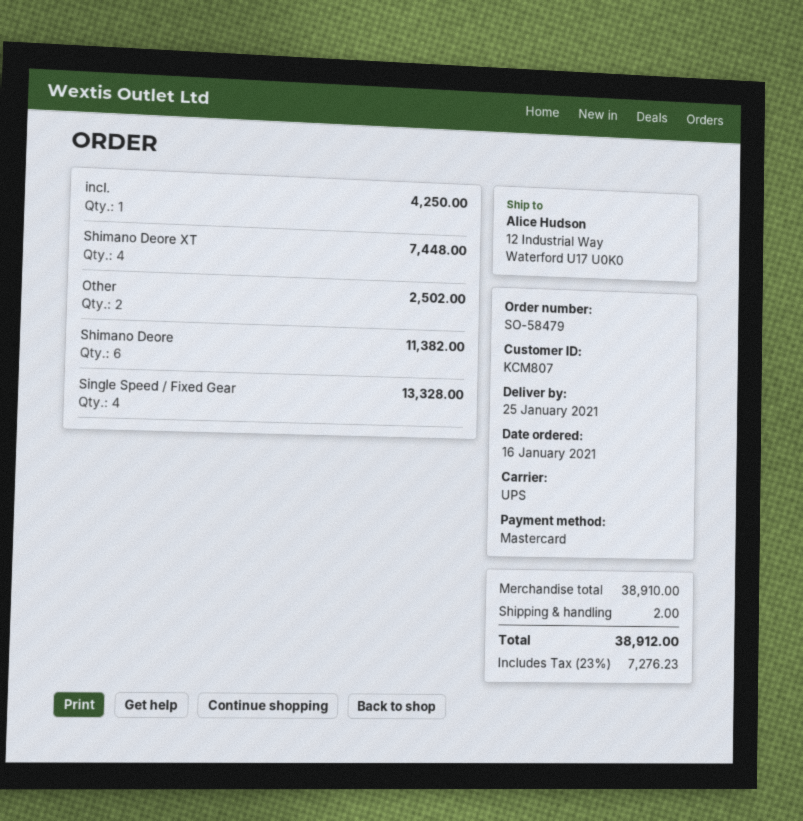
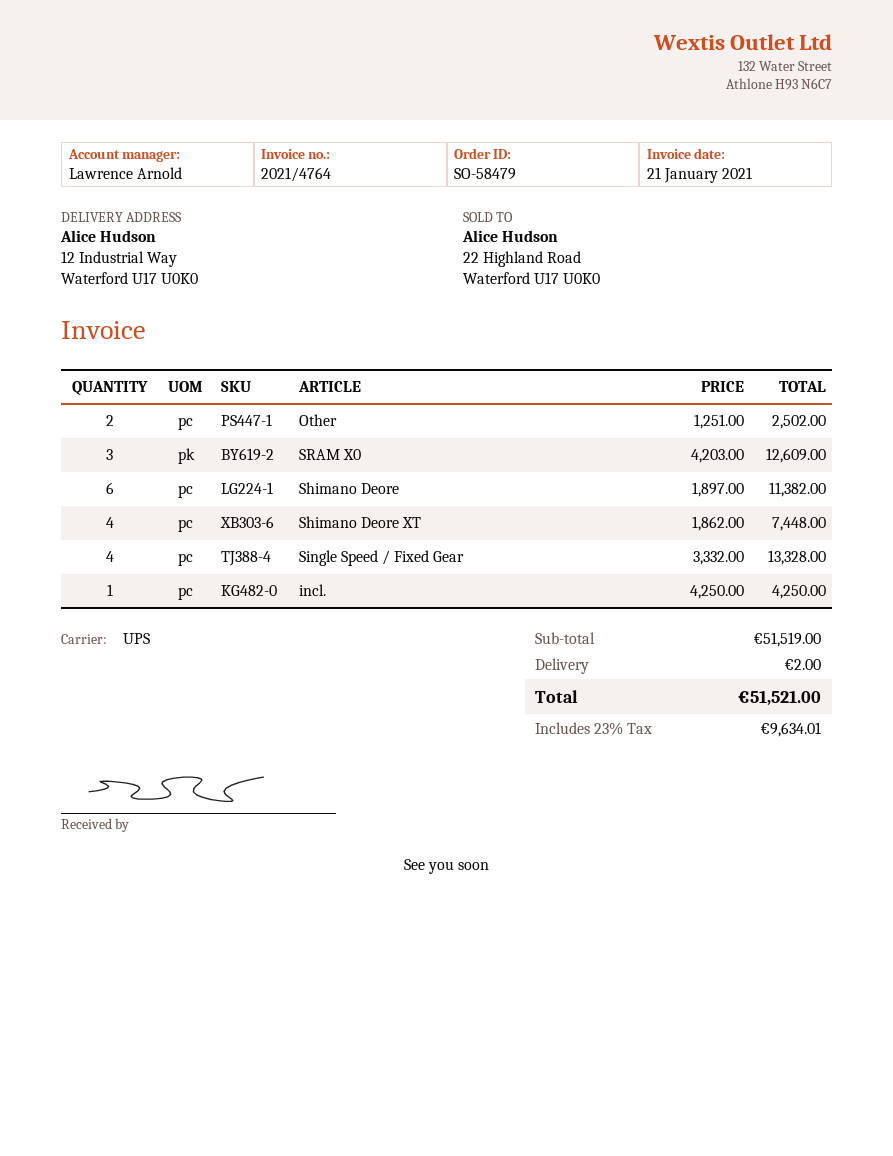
SRAM X0: none -> 3 for 12609.00
subtotal: 38910.00 -> 51519.00
tax: 23% = 7276.23 -> 23% = 9634.01
total: 38912.00 -> 51521.00

